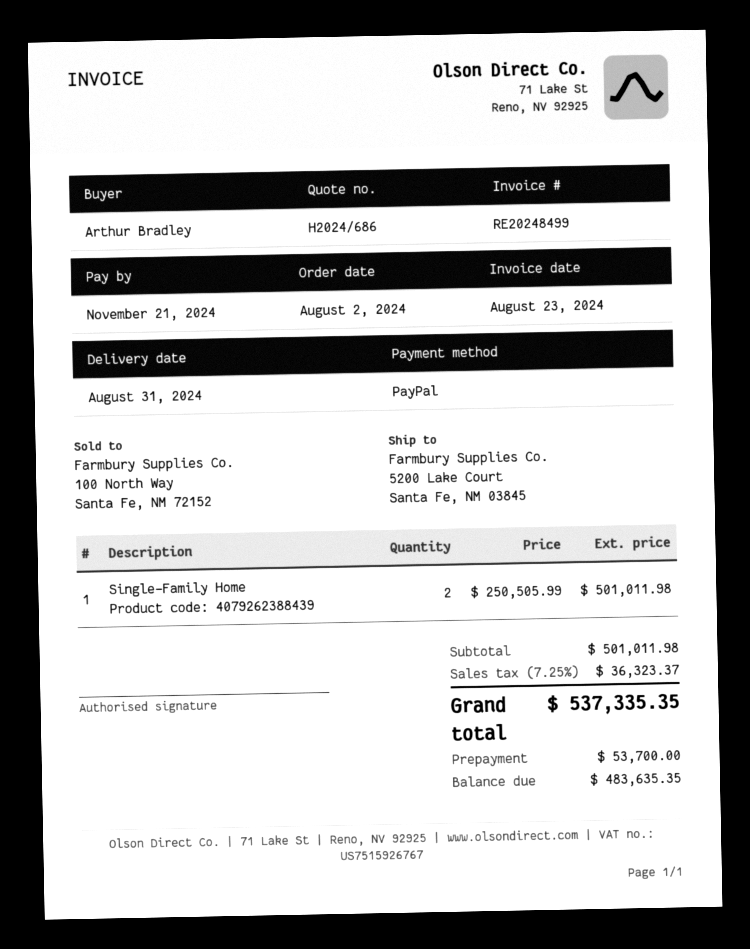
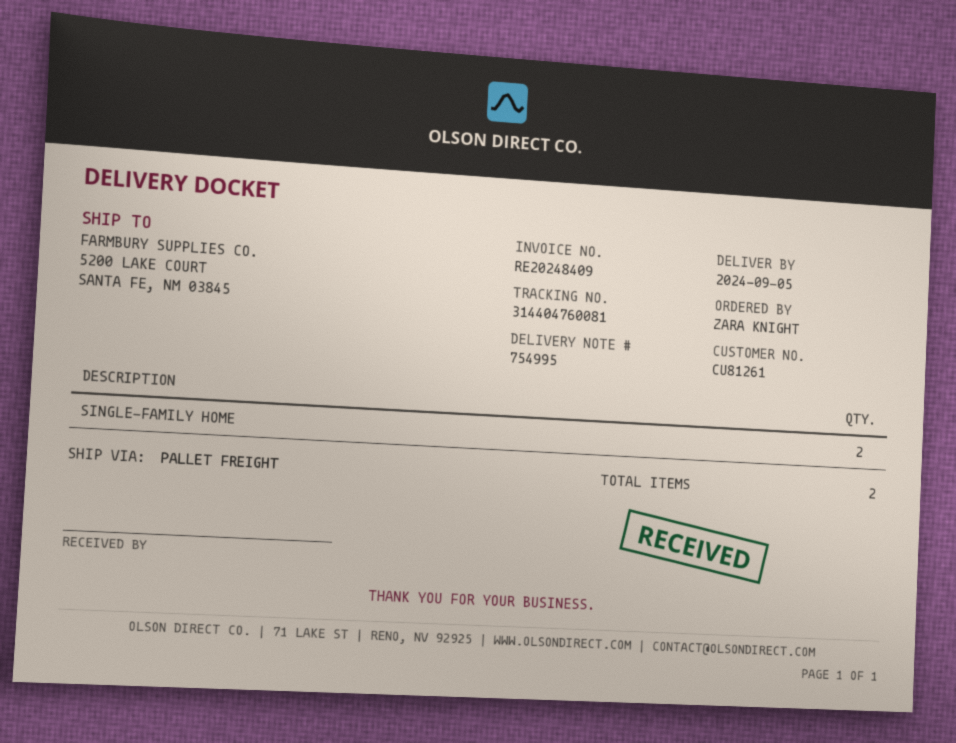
delivery date: 2024-08-31 -> 2024-09-05
invoice number: RE20248499 -> RE20248409
ordered by: Arthur Bradley -> ZARA KNIGHT

